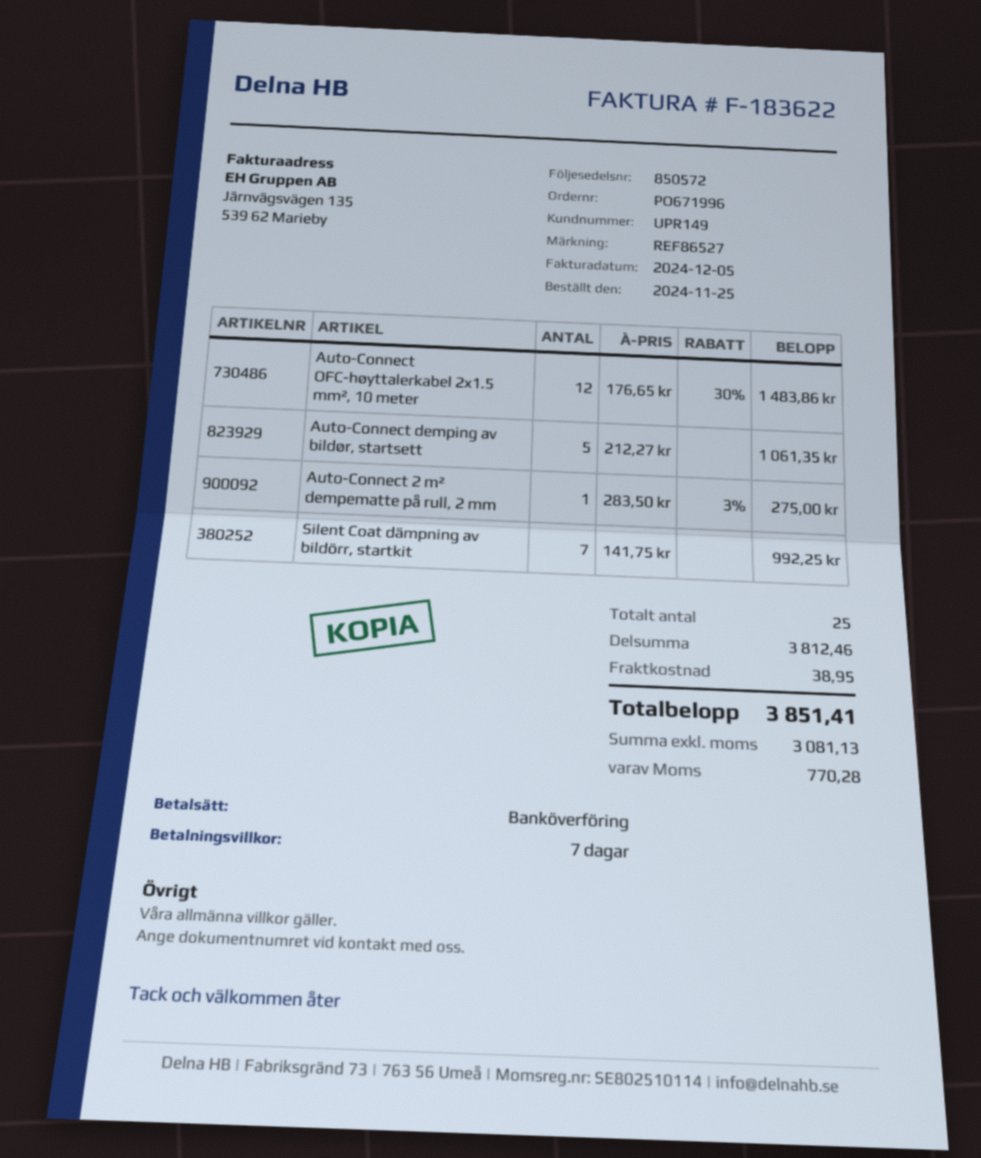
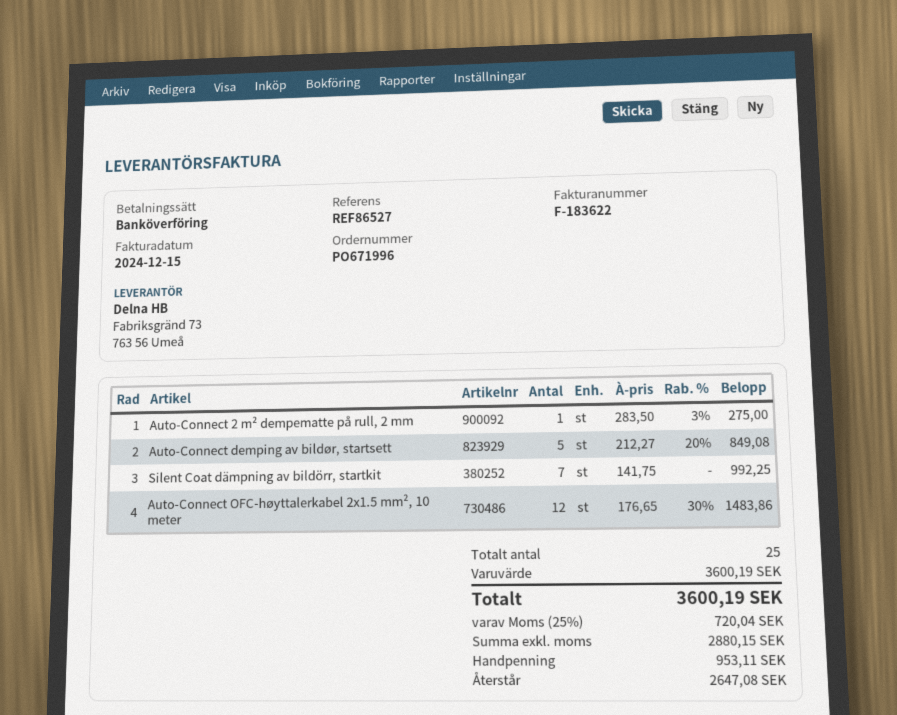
invoice date: 2024-12-05 -> 2024-12-15
Auto-Connect demping av bildør, startsett: 5 x 212.27 = 1061.35 -> 5 x 212.27 - 20% = 849.08
subtotal: 3812.46 -> 3600.19
shipping: 38.95 -> none
net: 3081.13 -> 2880.15
tax: 770.28 -> 720.04
total: 3851.41 -> 3600.19

